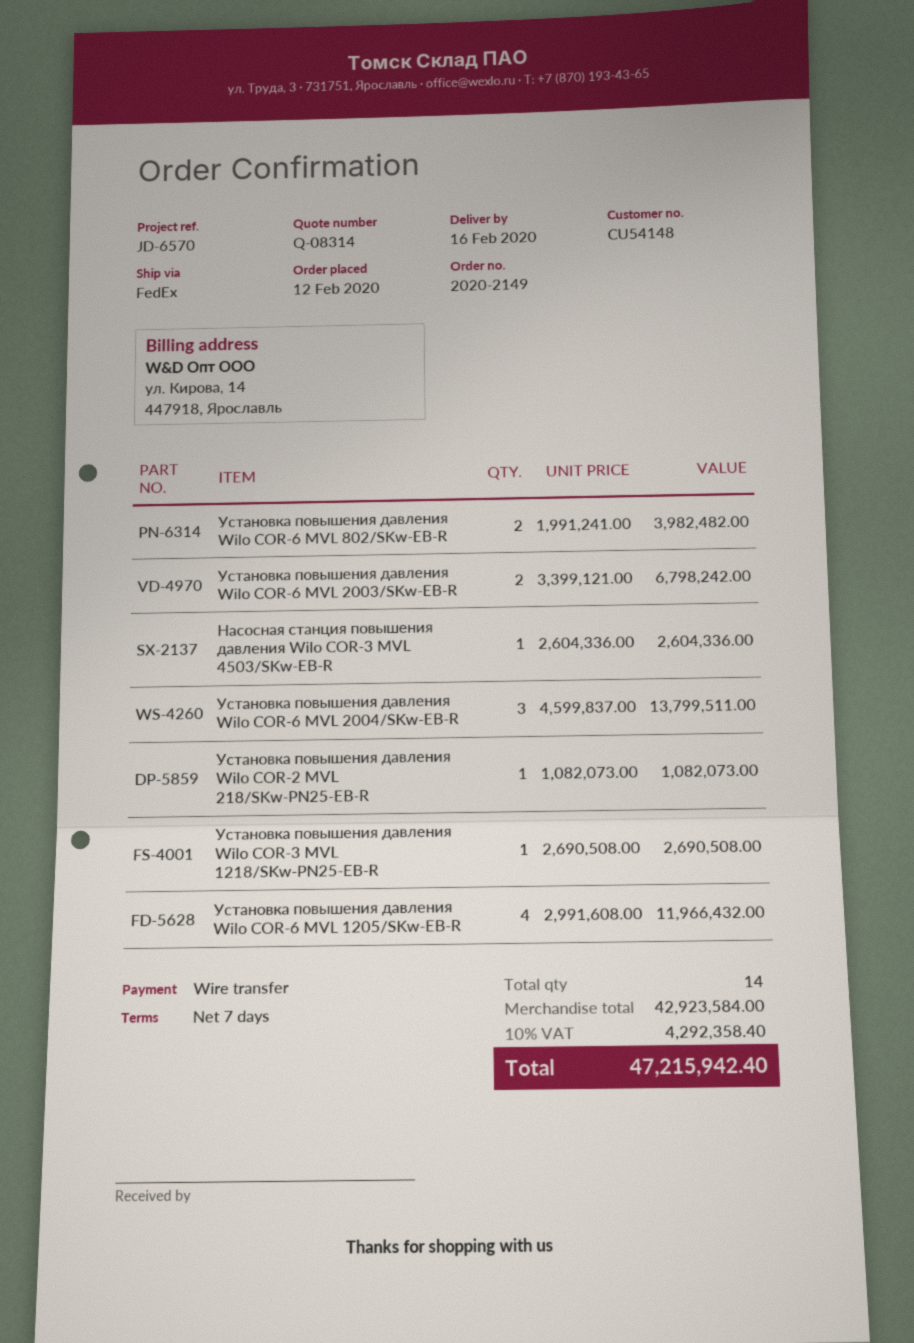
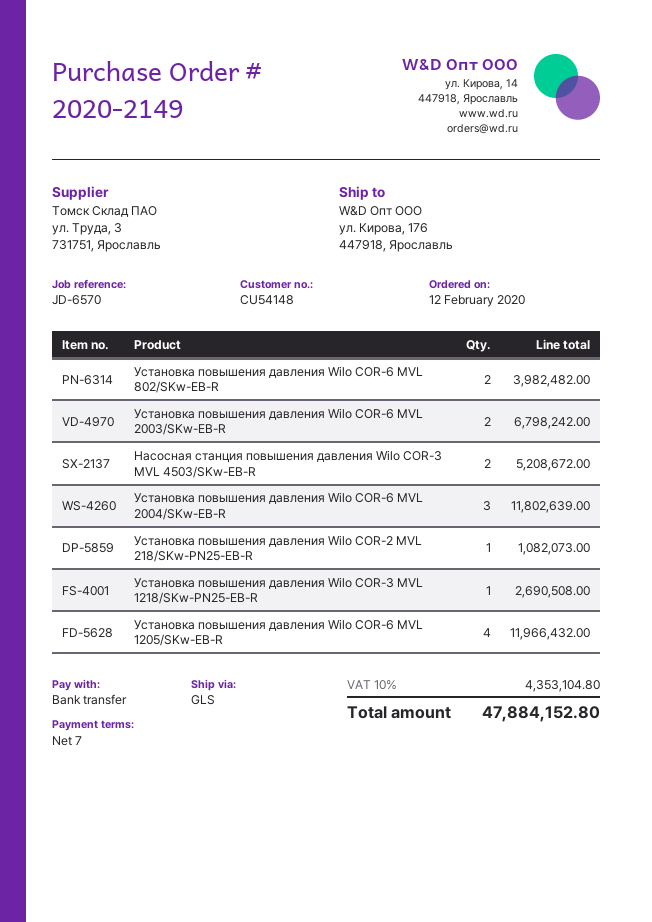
shipping method: FedEx -> GLS
Насосная станция повышения давления Wilo COR-3 MVL 4503/SKw-EB-R: 1 for 2604336.00 -> 2 for 5208672.00
Установка повышения давления Wilo COR-6 MVL 2004/SKw-EB-R: 3 for 13799511.00 -> 3 for 11802639.00
tax: 10% = 4292358.40 -> 10% = 4353104.80
total: 47215942.40 -> 47884152.80

